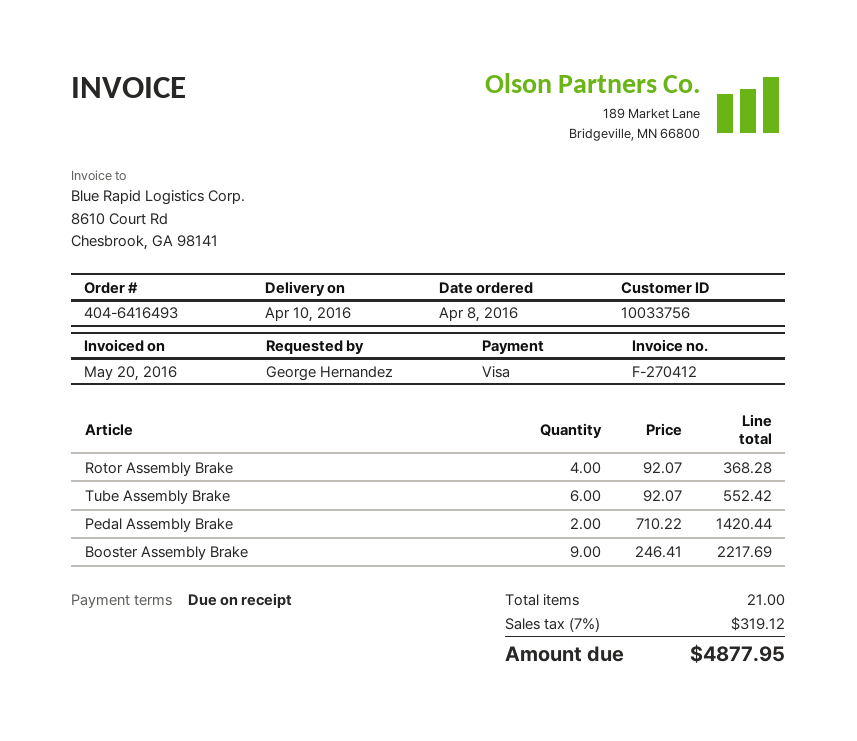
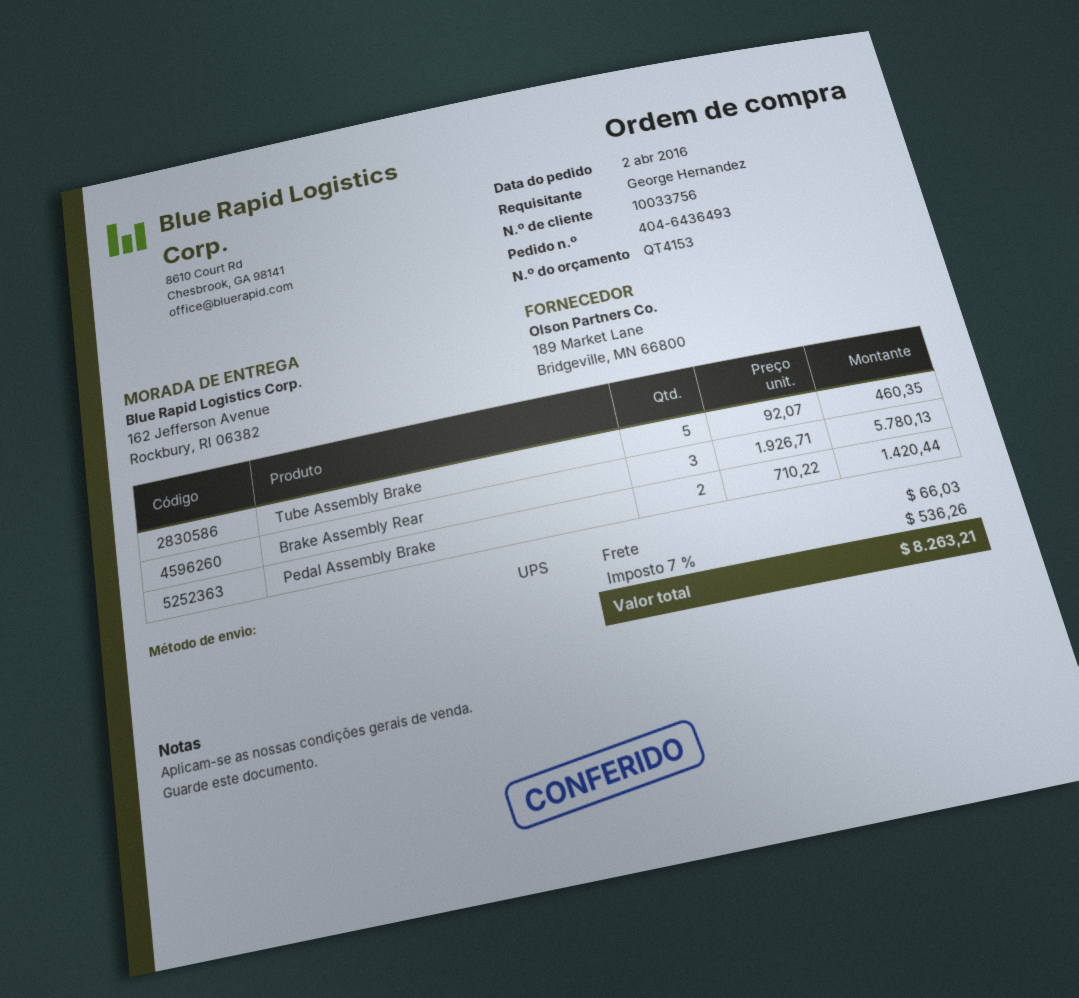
order number: 404-6416493 -> 404-6436493
order date: 2016-04-08 -> 2016-04-02
Rotor Assembly Brake: 4 x 92.07 = 368.28 -> none
Tube Assembly Brake: 6 x 92.07 = 552.42 -> 5 x 92.07 = 460.35
Booster Assembly Brake: 9 x 246.41 = 2217.69 -> none
Brake Assembly Rear: none -> 3 x 1926.71 = 5780.13
shipping: none -> 66.03
tax: 7% = 319.12 -> 7% = 536.26
total: 4877.95 -> 8263.21

